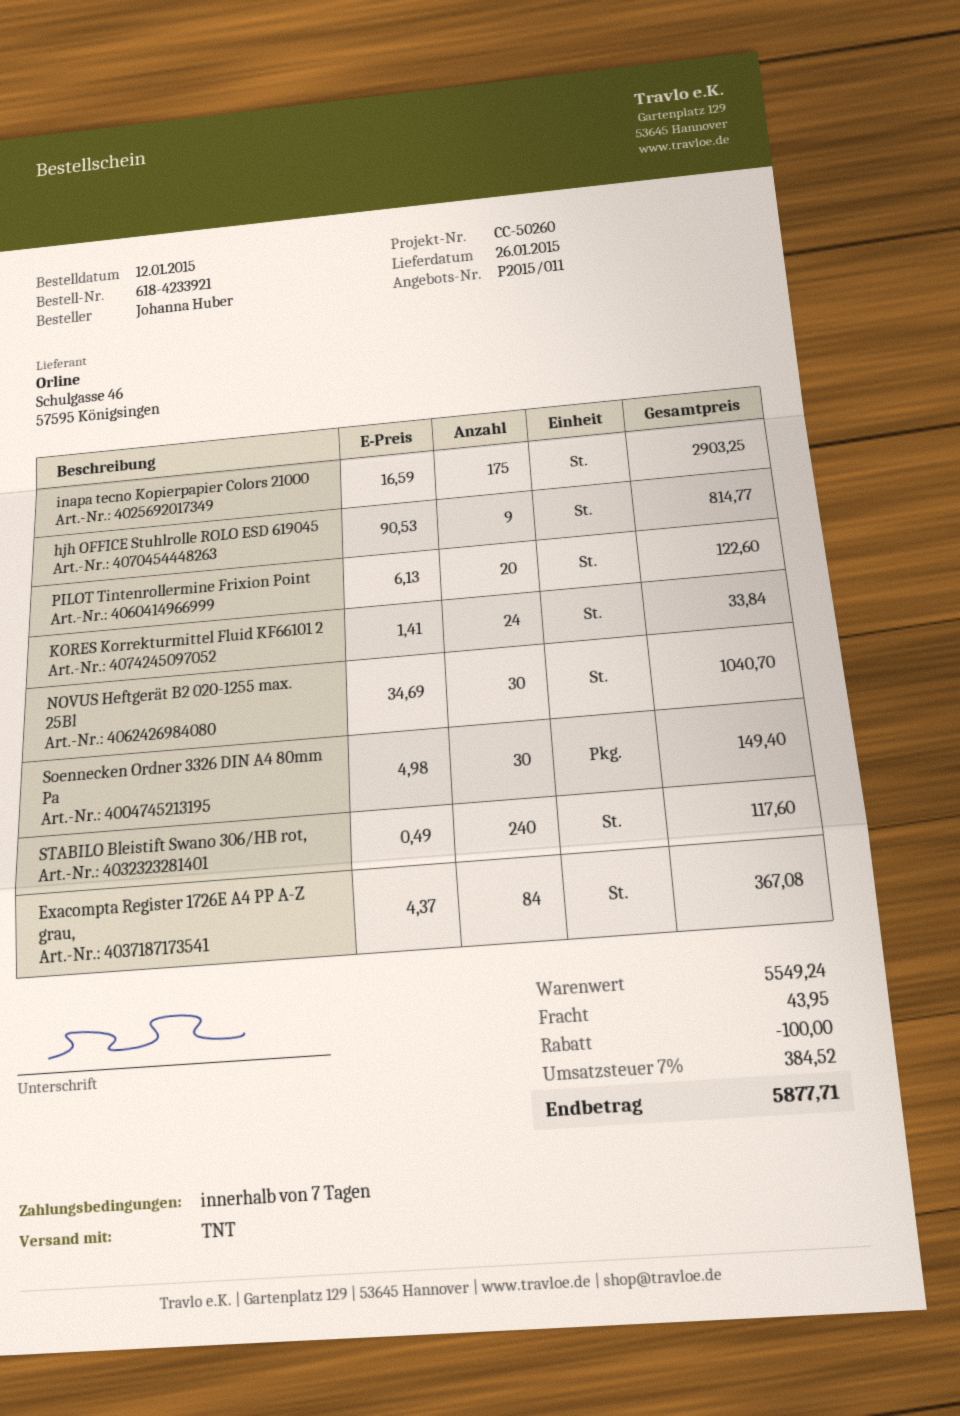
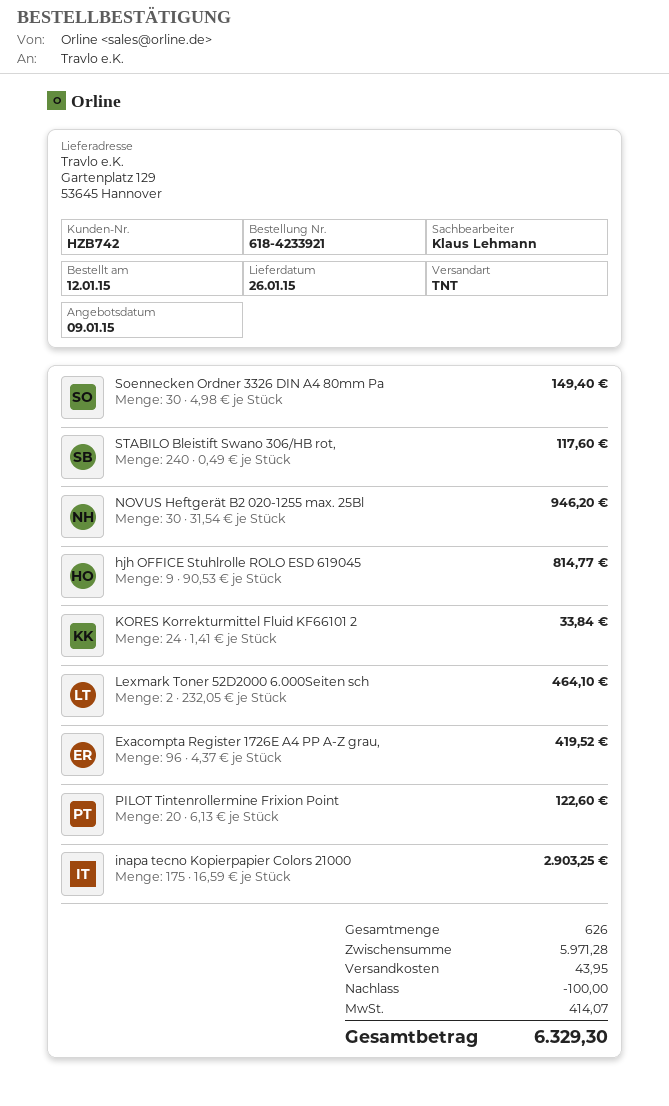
NOVUS Heftgerät B2 020-1255 max. 25Bl: 30 x 34.69 = 1040.70 -> 30 x 31.54 = 946.20
Exacompta Register 1726E A4 PP A-Z grau,: 84 x 4.37 = 367.08 -> 96 x 4.37 = 419.52
Lexmark Toner 52D2000 6.000Seiten sch: none -> 2 x 232.05 = 464.10
subtotal: 5549.24 -> 5971.28
tax: 384.52 -> 414.07
total: 5877.71 -> 6329.30

